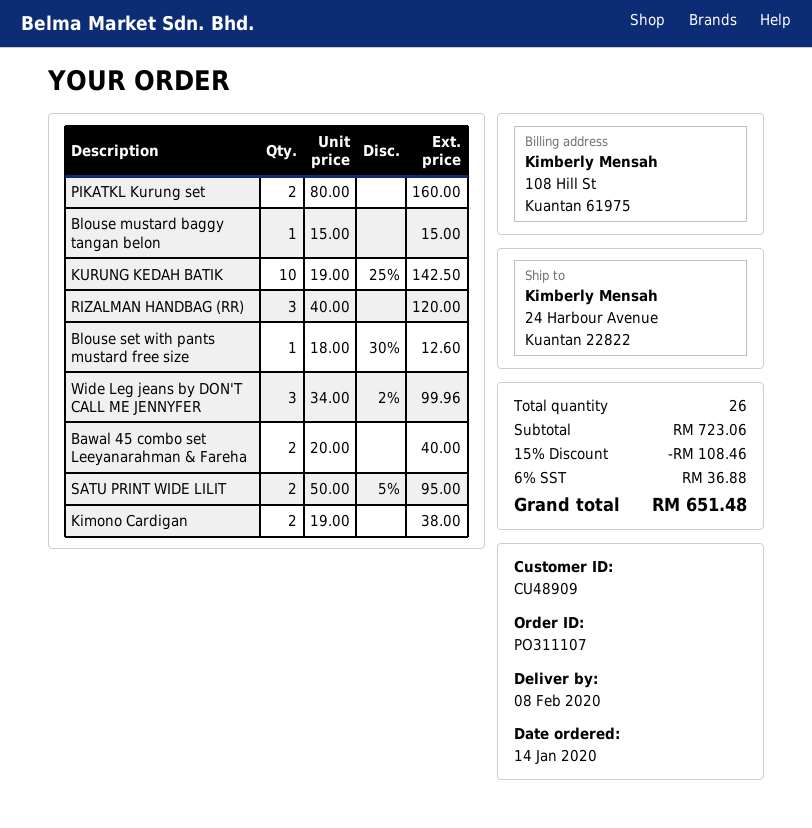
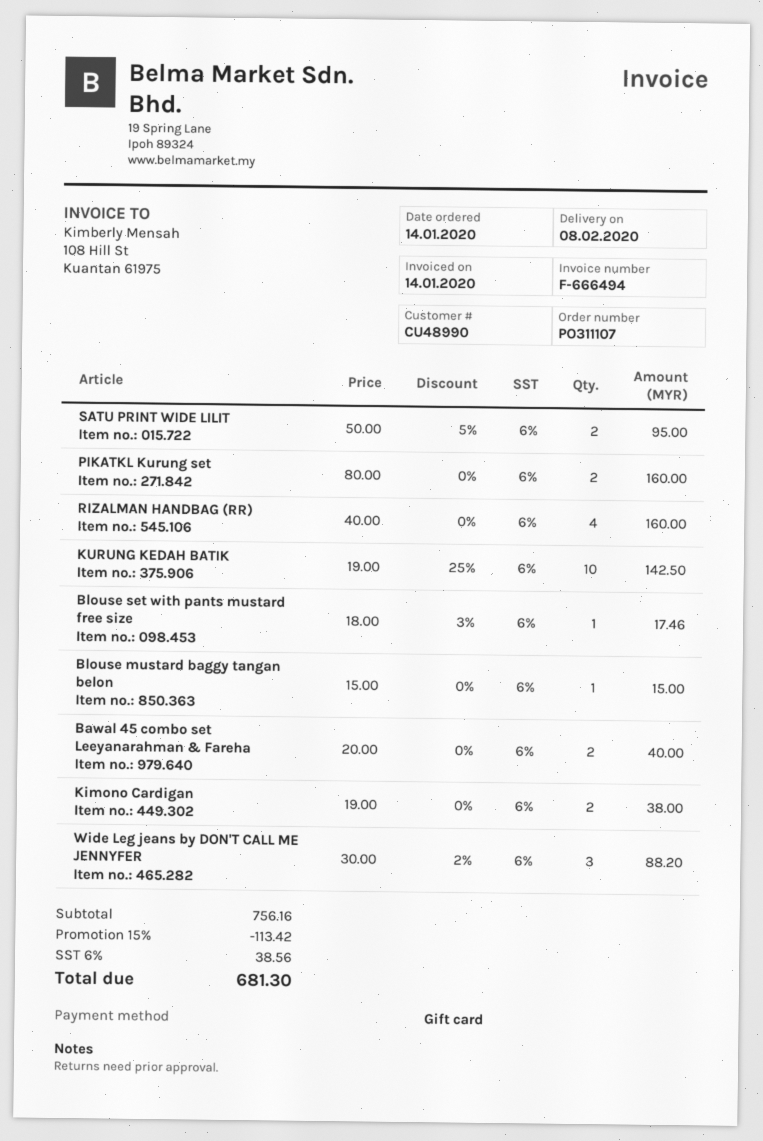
customer number: CU48909 -> CU48990
RIZALMAN HANDBAG (RR): 3 x 40.00 = 120.00 -> 4 x 40.00 = 160.00
Blouse set with pants mustard free size: 1 x 18.00 - 30% = 12.60 -> 1 x 18.00 - 3% = 17.46
Wide Leg jeans by DON'T CALL ME JENNYFER: 3 x 34.00 - 2% = 99.96 -> 3 x 30.00 - 2% = 88.20
subtotal: 723.06 -> 756.16
discount: 15% = 108.46 -> 15% = 113.42
tax: 6% = 36.88 -> 6% = 38.56
total: 651.48 -> 681.30

